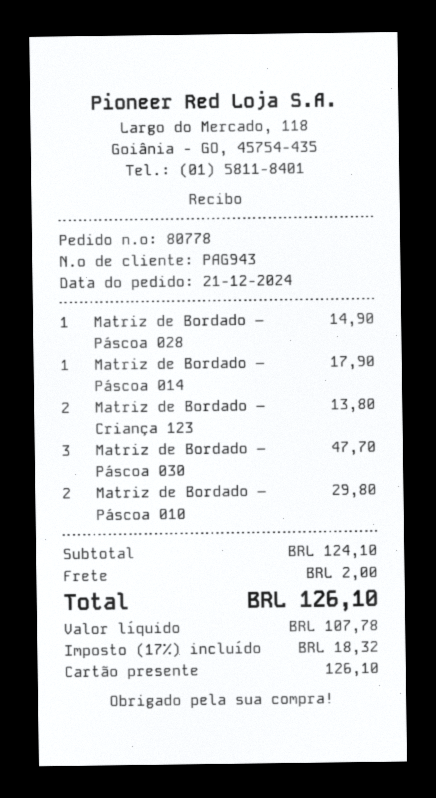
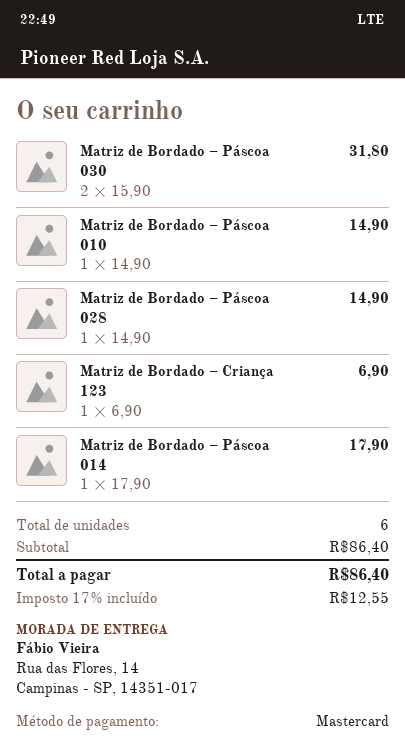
payment method: gift card -> Mastercard
Matriz de Bordado – Criança 123: 2 for 13.80 -> 1 for 6.90
Matriz de Bordado – Páscoa 030: 3 for 47.70 -> 2 for 31.80
Matriz de Bordado – Páscoa 010: 2 for 29.80 -> 1 for 14.90
subtotal: 124.10 -> 86.40
shipping: 2.00 -> none
tax: 17% = 18.32 -> 17% = 12.55
total: 126.10 -> 86.40

